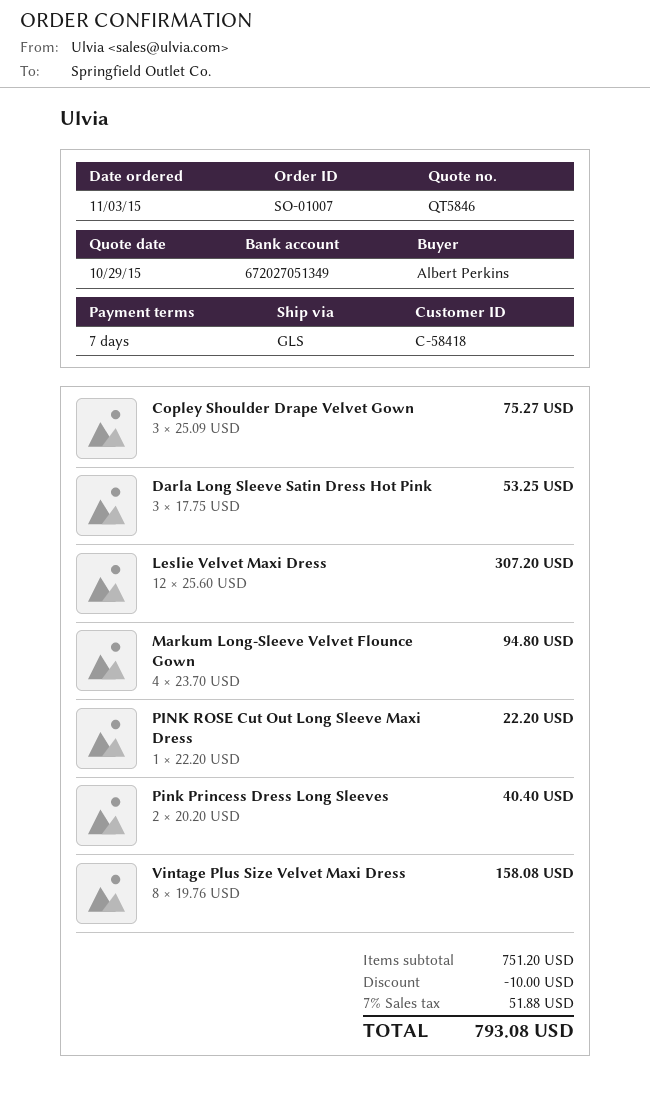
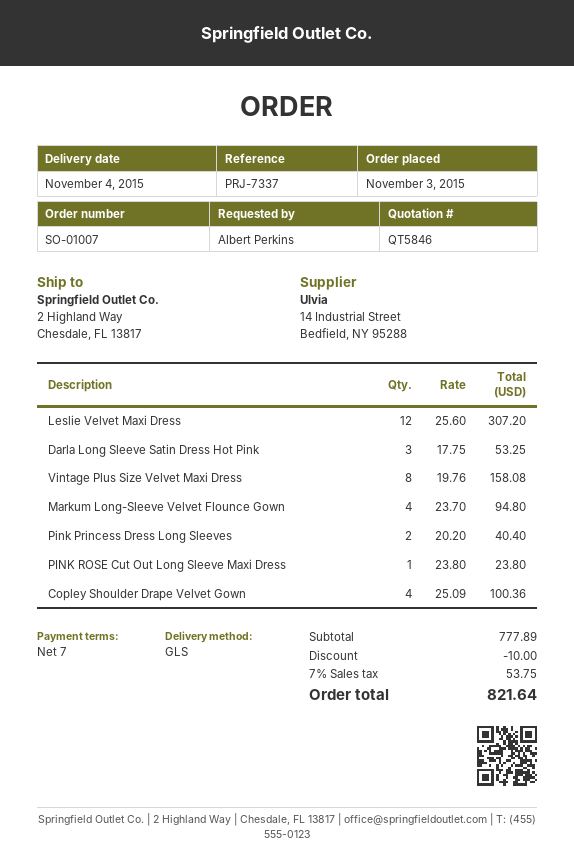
Copley Shoulder Drape Velvet Gown: 3 x 25.09 = 75.27 -> 4 x 25.09 = 100.36
PINK ROSE Cut Out Long Sleeve Maxi Dress: 1 x 22.20 = 22.20 -> 1 x 23.80 = 23.80
subtotal: 751.20 -> 777.89
tax: 7% = 51.88 -> 7% = 53.75
total: 793.08 -> 821.64

